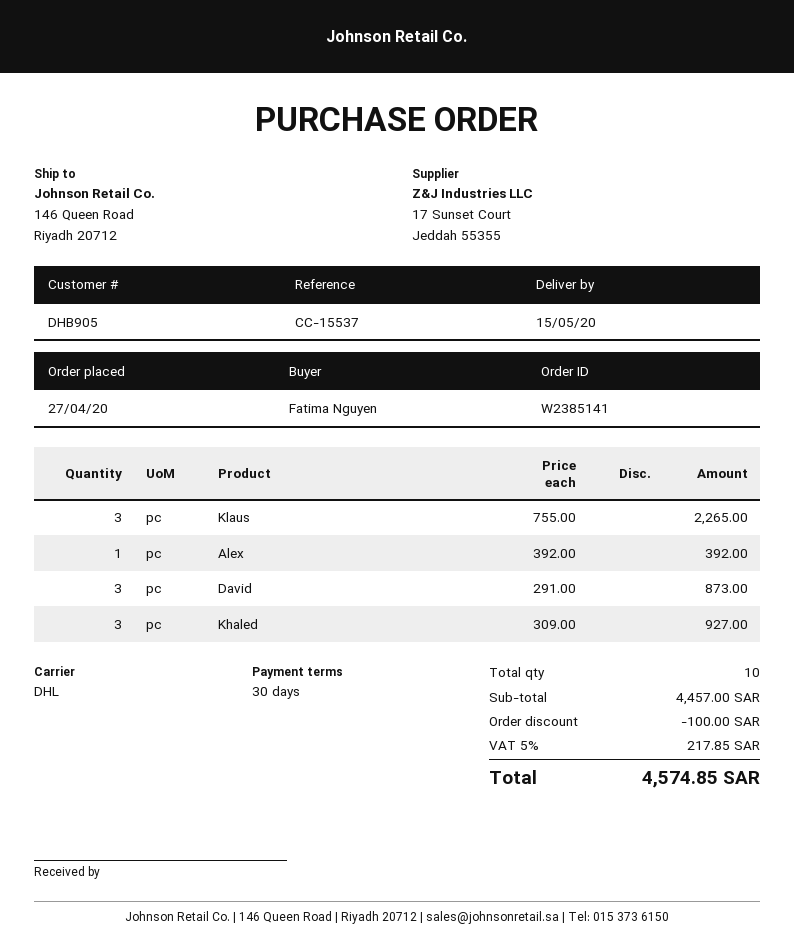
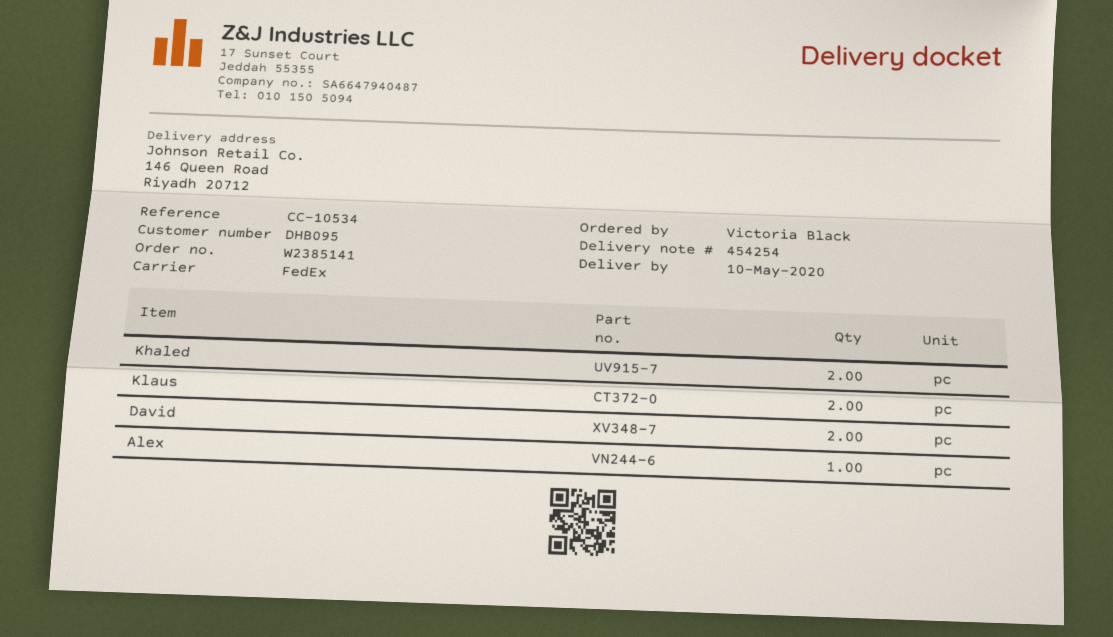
delivery date: 2020-05-15 -> 2020-05-10
customer number: DHB905 -> DHB095
reference: CC-15537 -> CC-10534
ordered by: Fatima Nguyen -> Victoria Black
shipping method: DHL -> FedEx
Klaus: 3 -> 2
David: 3 -> 2
Khaled: 3 -> 2

